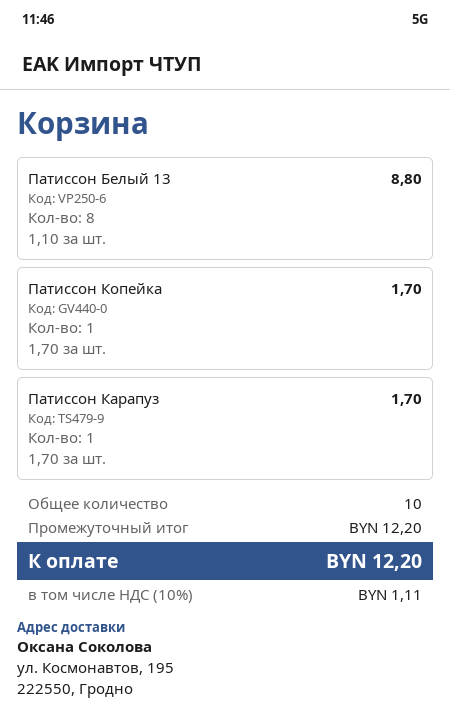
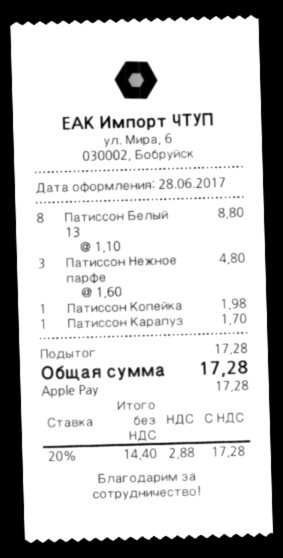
Патиссон Копейка: 1 x 1.70 = 1.70 -> 1 x 1.98 = 1.98
Патиссон Нежное парфе: none -> 3 x 1.60 = 4.80
subtotal: 12.20 -> 17.28
tax: 10% = 1.11 -> 20% = 2.88
total: 12.20 -> 17.28

